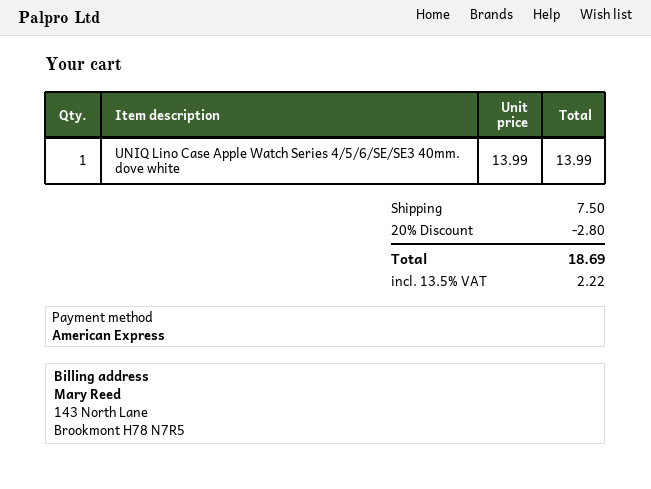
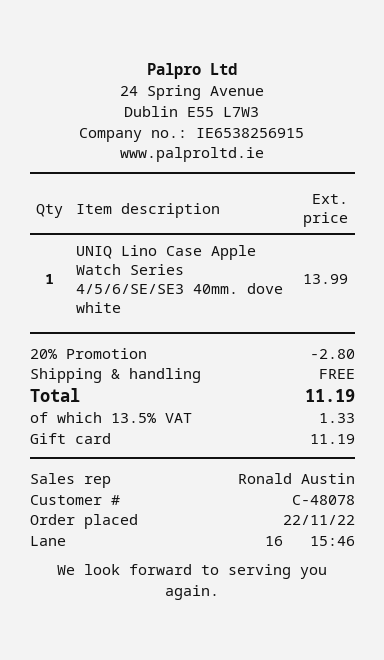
payment method: American Express -> gift card
shipping: 7.50 -> 0.00
tax: 13.5% = 2.22 -> 13.5% = 1.33
total: 18.69 -> 11.19

